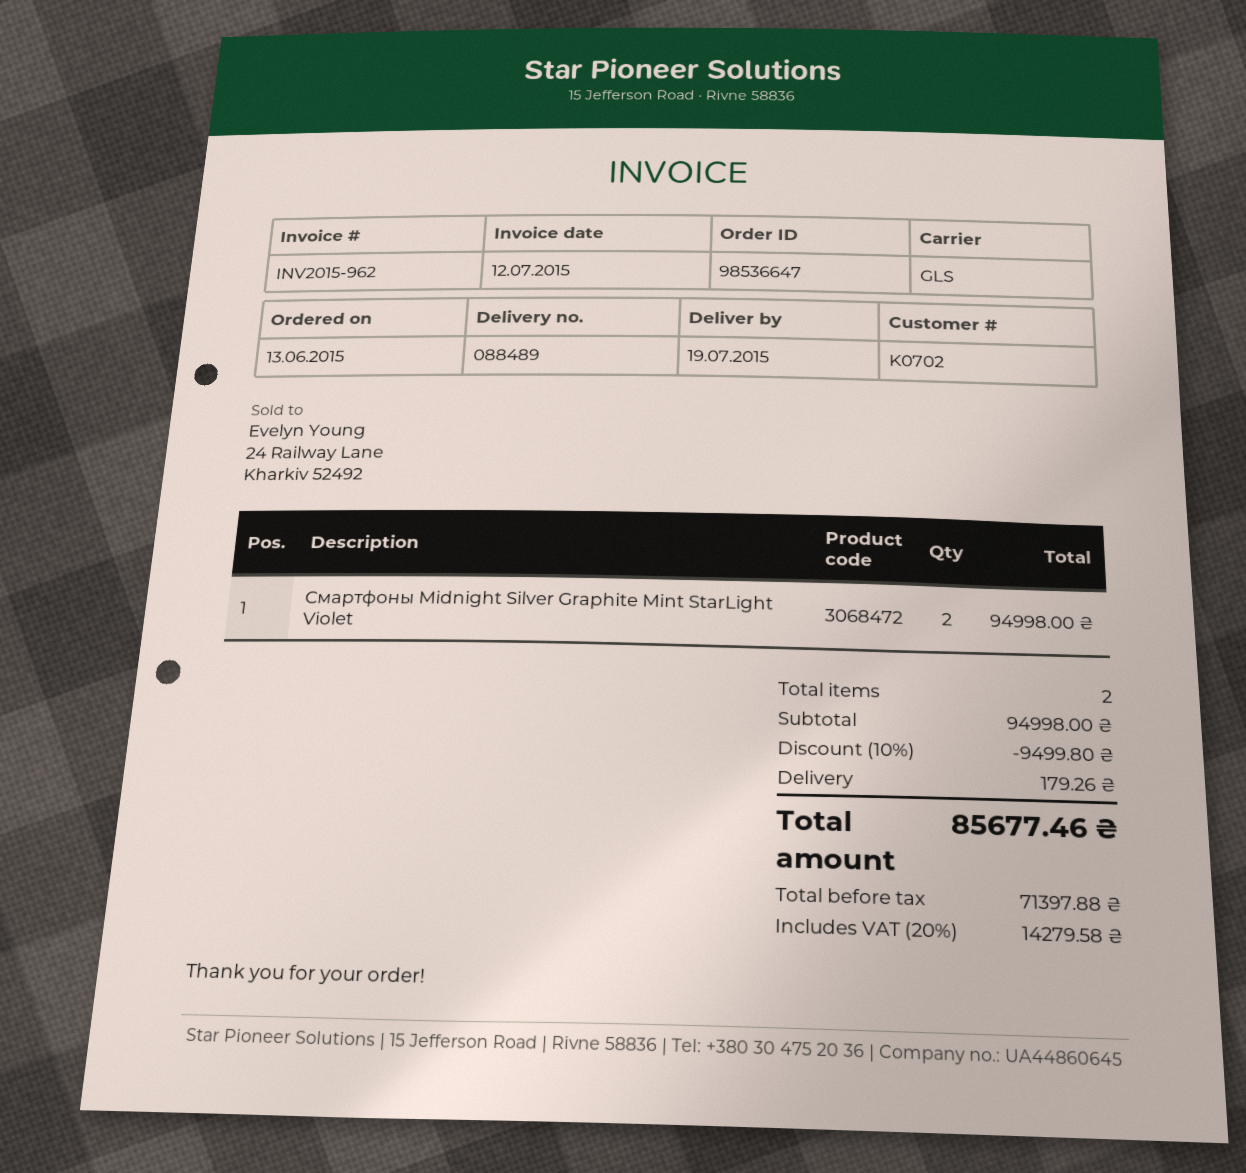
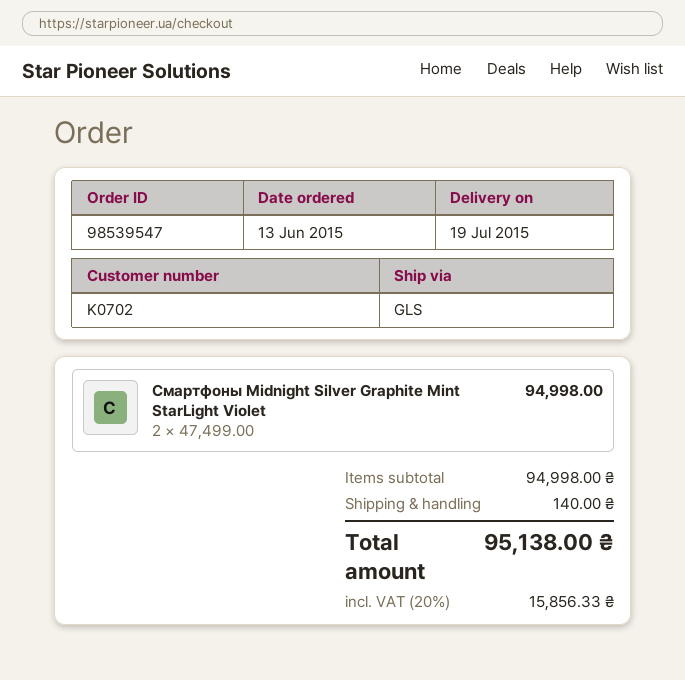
order number: 98536647 -> 98539547
discount: 10% = 9499.80 -> none
shipping: 179.26 -> 140.00
tax: 20% = 14279.58 -> 20% = 15856.33
total: 85677.46 -> 95138.00

